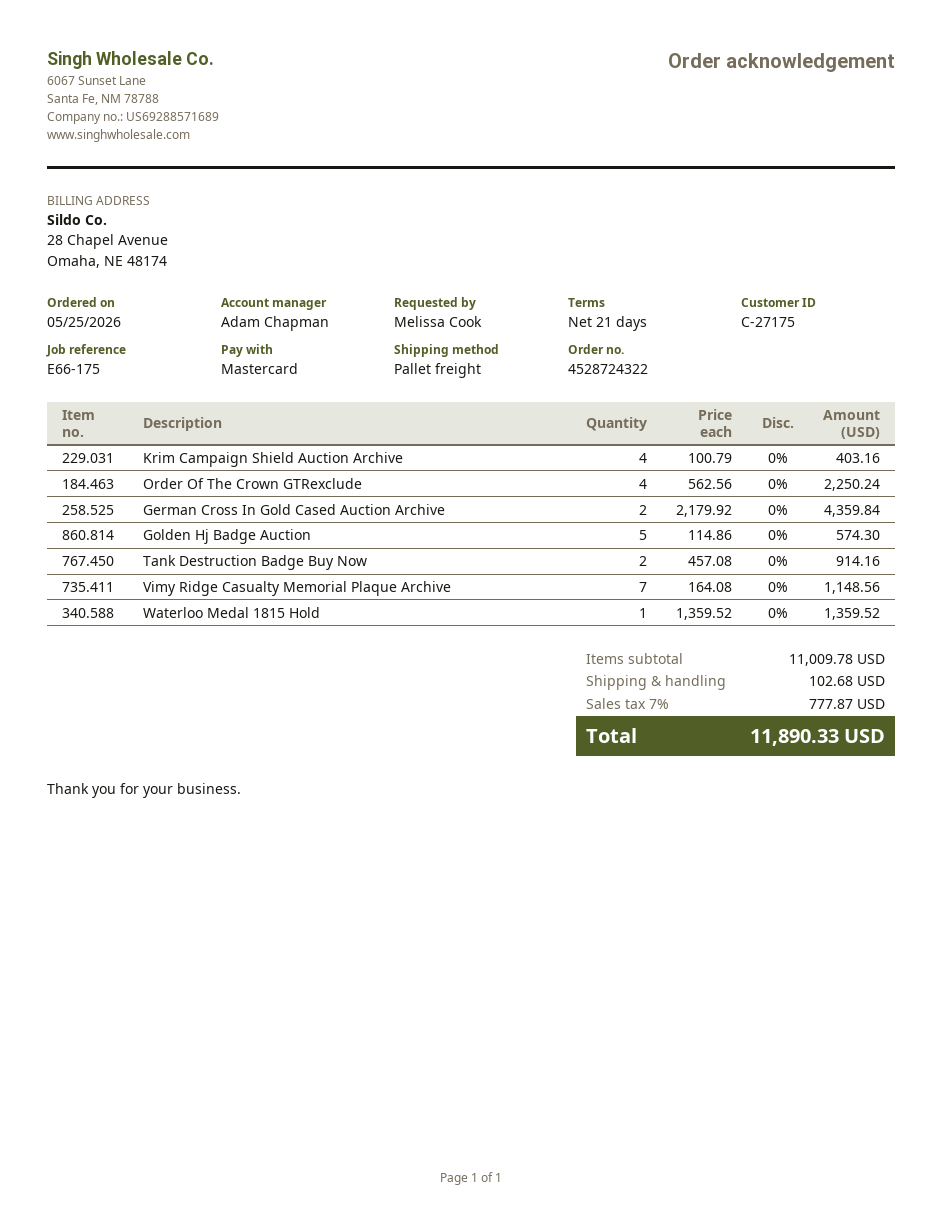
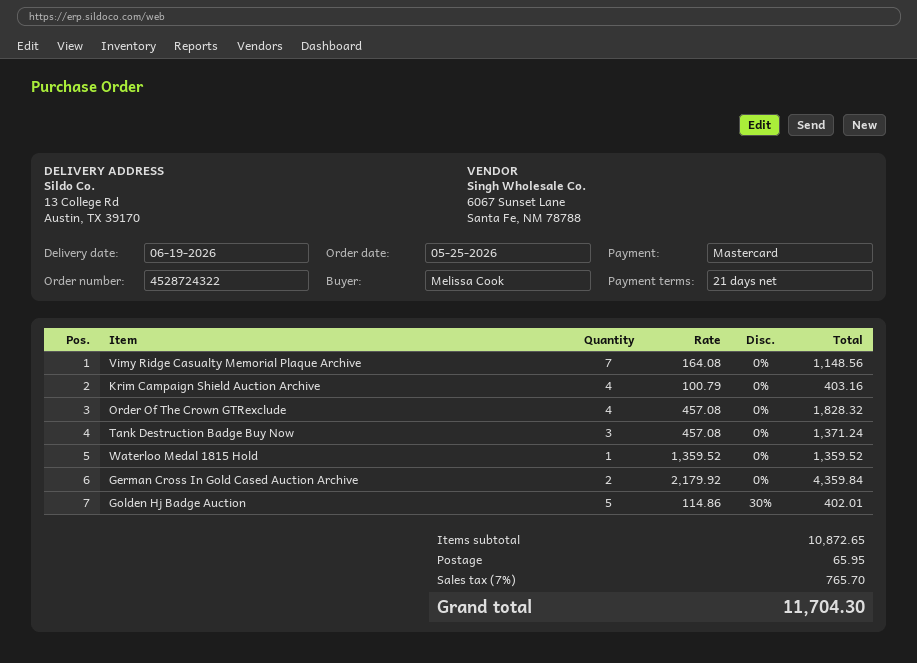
Order Of The Crown GTRexclude: 4 x 562.56 = 2250.24 -> 4 x 457.08 = 1828.32
Golden Hj Badge Auction: 5 x 114.86 = 574.30 -> 5 x 114.86 - 30% = 402.01
Tank Destruction Badge Buy Now: 2 x 457.08 = 914.16 -> 3 x 457.08 = 1371.24
subtotal: 11009.78 -> 10872.65
shipping: 102.68 -> 65.95
tax: 7% = 777.87 -> 7% = 765.70
total: 11890.33 -> 11704.30

